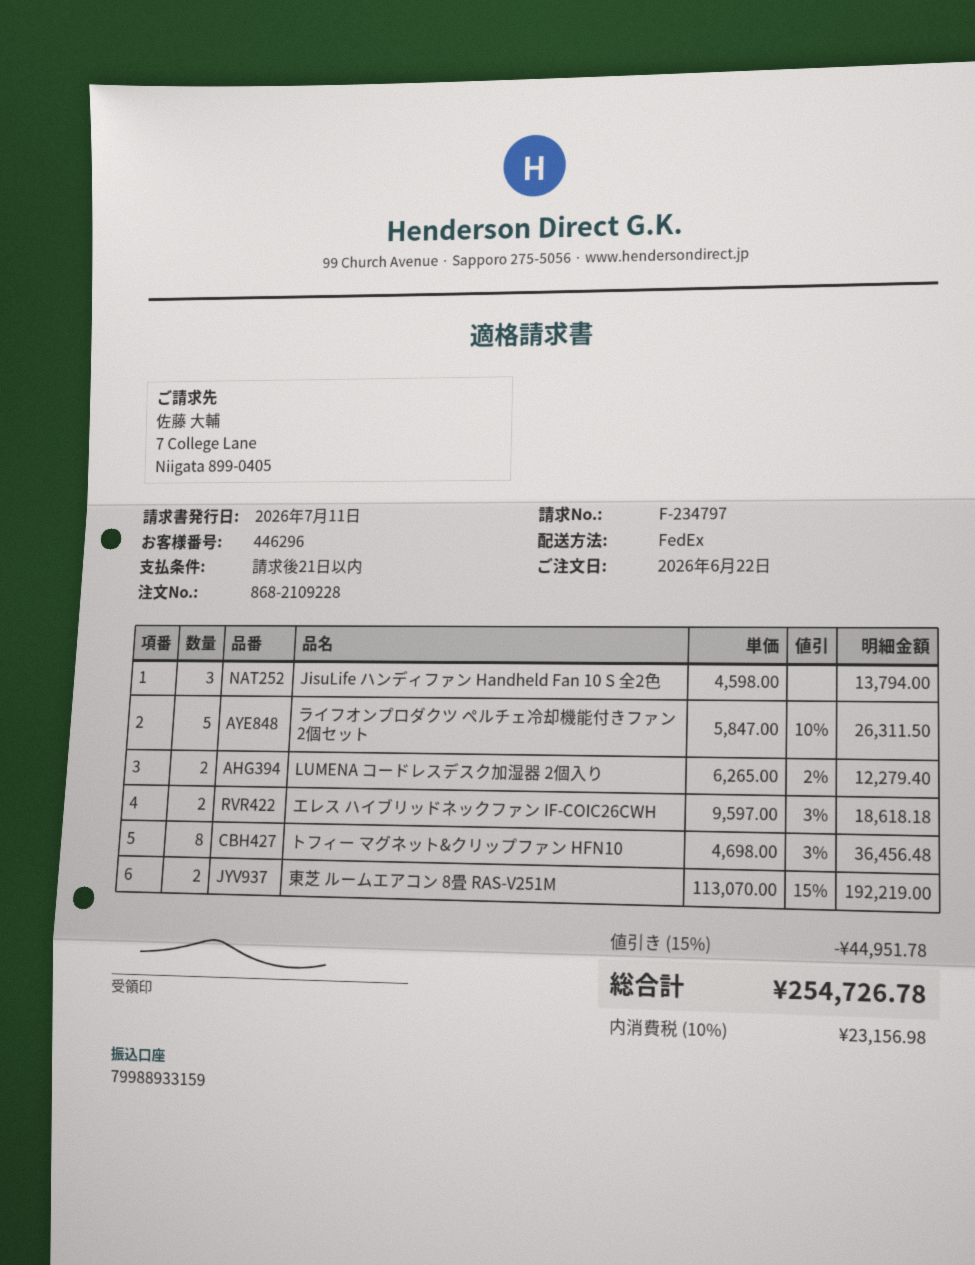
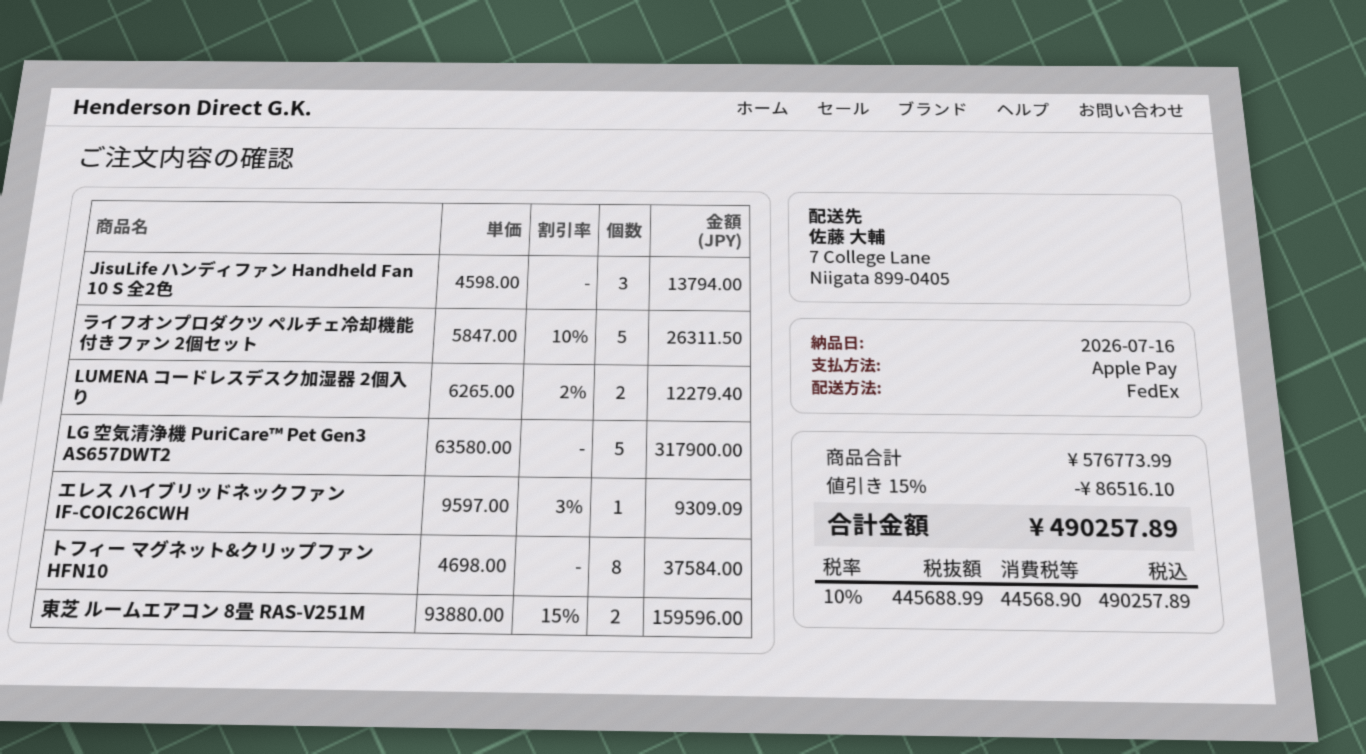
エレス ハイブリッドネックファン IF-COIC26CWH: 2 x 9597.00 - 3% = 18618.18 -> 1 x 9597.00 - 3% = 9309.09
トフィー マグネット&クリップファン HFN10: 8 x 4698.00 - 3% = 36456.48 -> 8 x 4698.00 = 37584.00
東芝 ルームエアコン 8畳 RAS-V251M: 2 x 113070.00 - 15% = 192219.00 -> 2 x 93880.00 - 15% = 159596.00
LG 空気清浄機 PuriCare™ Pet Gen3 AS657DWT2: none -> 5 x 63580.00 = 317900.00
discount: 15% = 44951.78 -> 15% = 86516.10
tax: 10% = 23156.98 -> 10% = 44568.90
total: 254726.78 -> 490257.89

